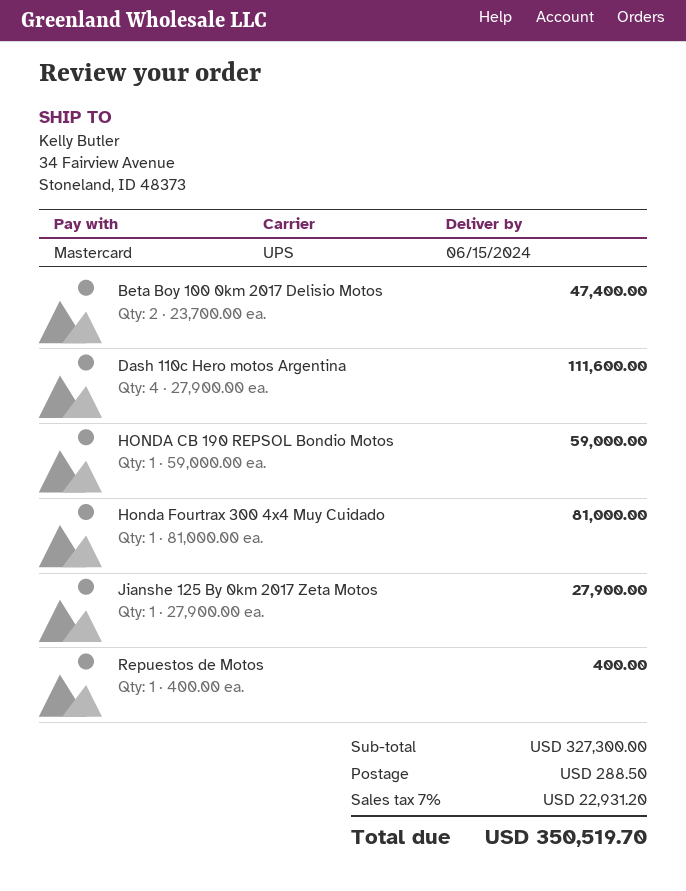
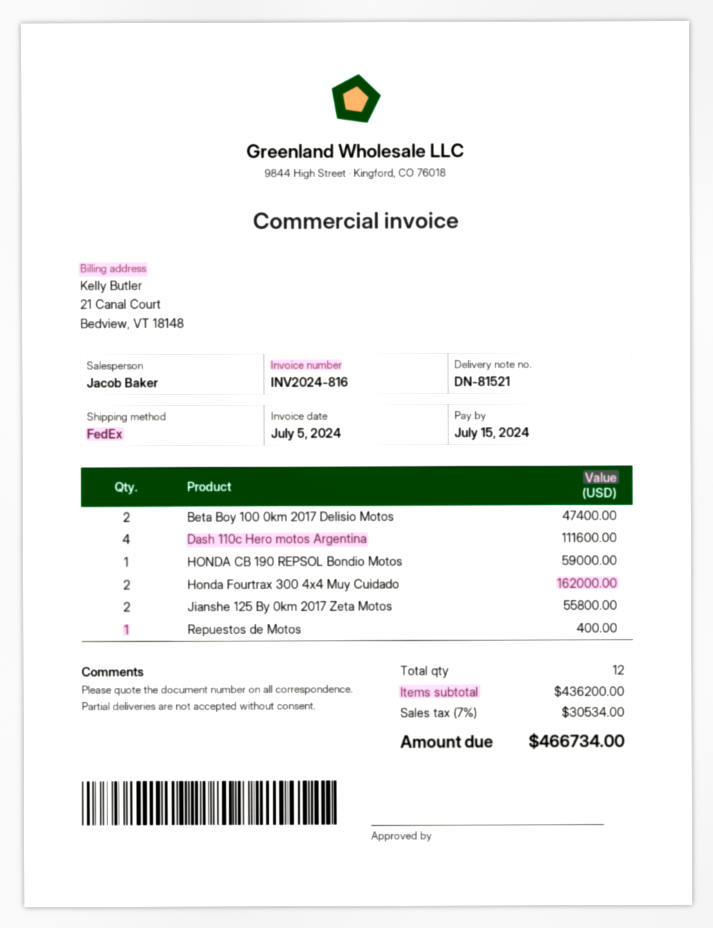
shipping method: UPS -> FedEx
Honda Fourtrax 300 4x4 Muy Cuidado: 1 for 81000.00 -> 2 for 162000.00
Jianshe 125 By 0km 2017 Zeta Motos: 1 for 27900.00 -> 2 for 55800.00
subtotal: 327300.00 -> 436200.00
shipping: 288.50 -> none
tax: 7% = 22931.20 -> 7% = 30534.00
total: 350519.70 -> 466734.00

